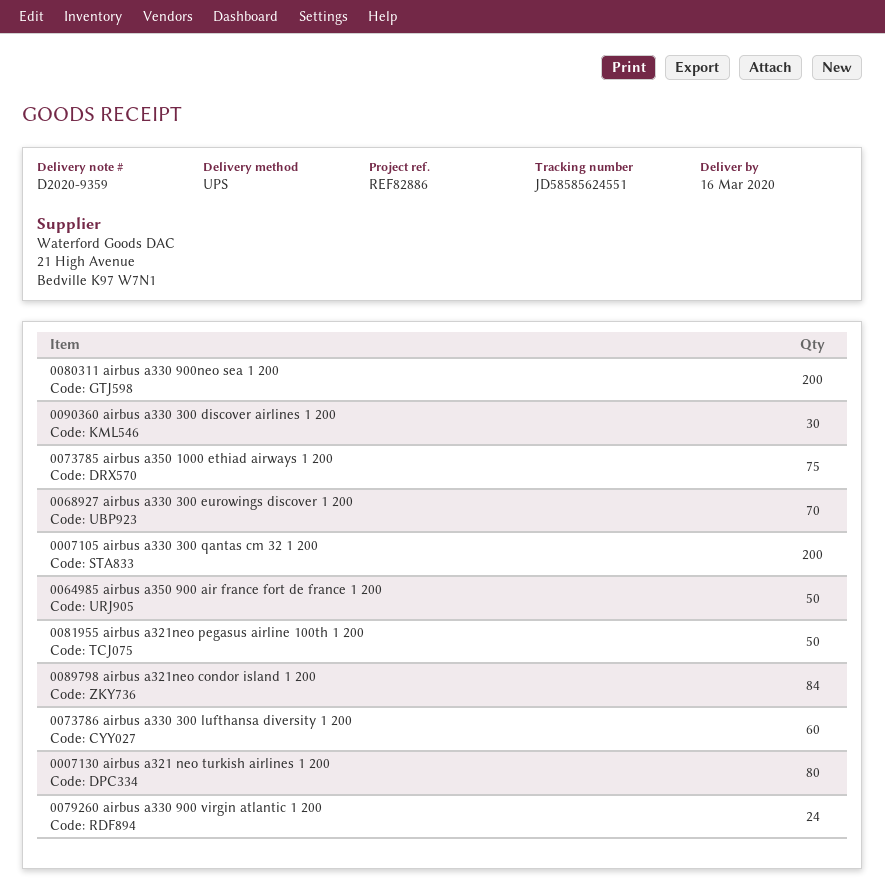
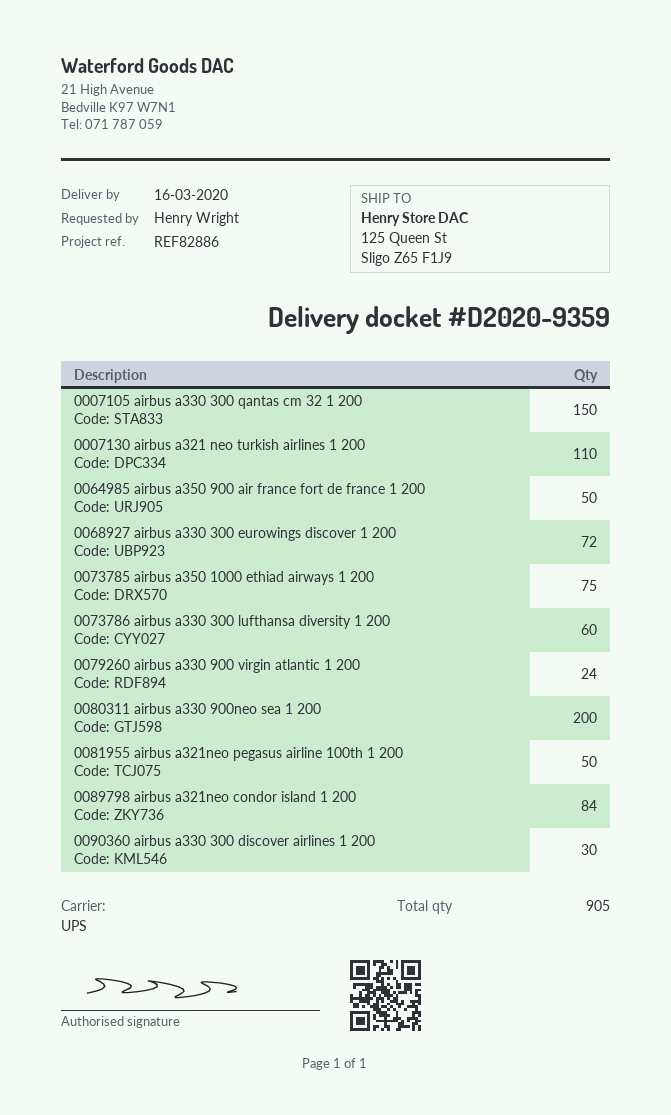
0068927 airbus a330 300 eurowings discover 1 200: 70 -> 72
0007105 airbus a330 300 qantas cm 32 1 200: 200 -> 150
0007130 airbus a321 neo turkish airlines 1 200: 80 -> 110

